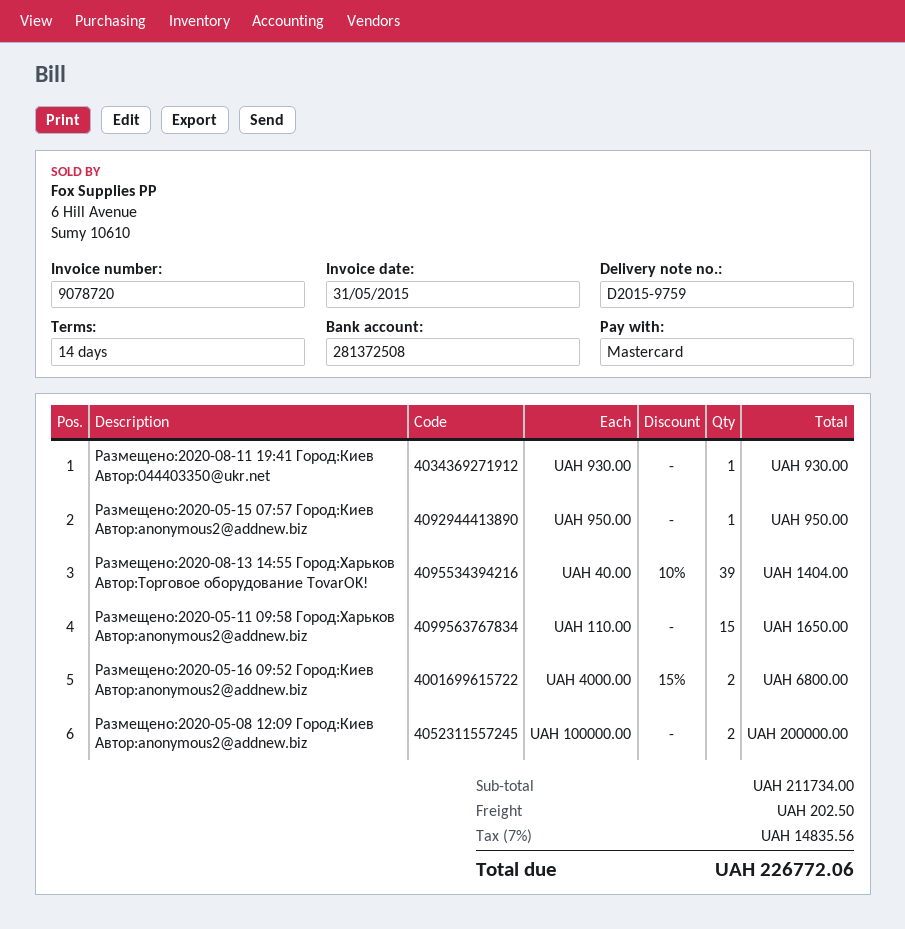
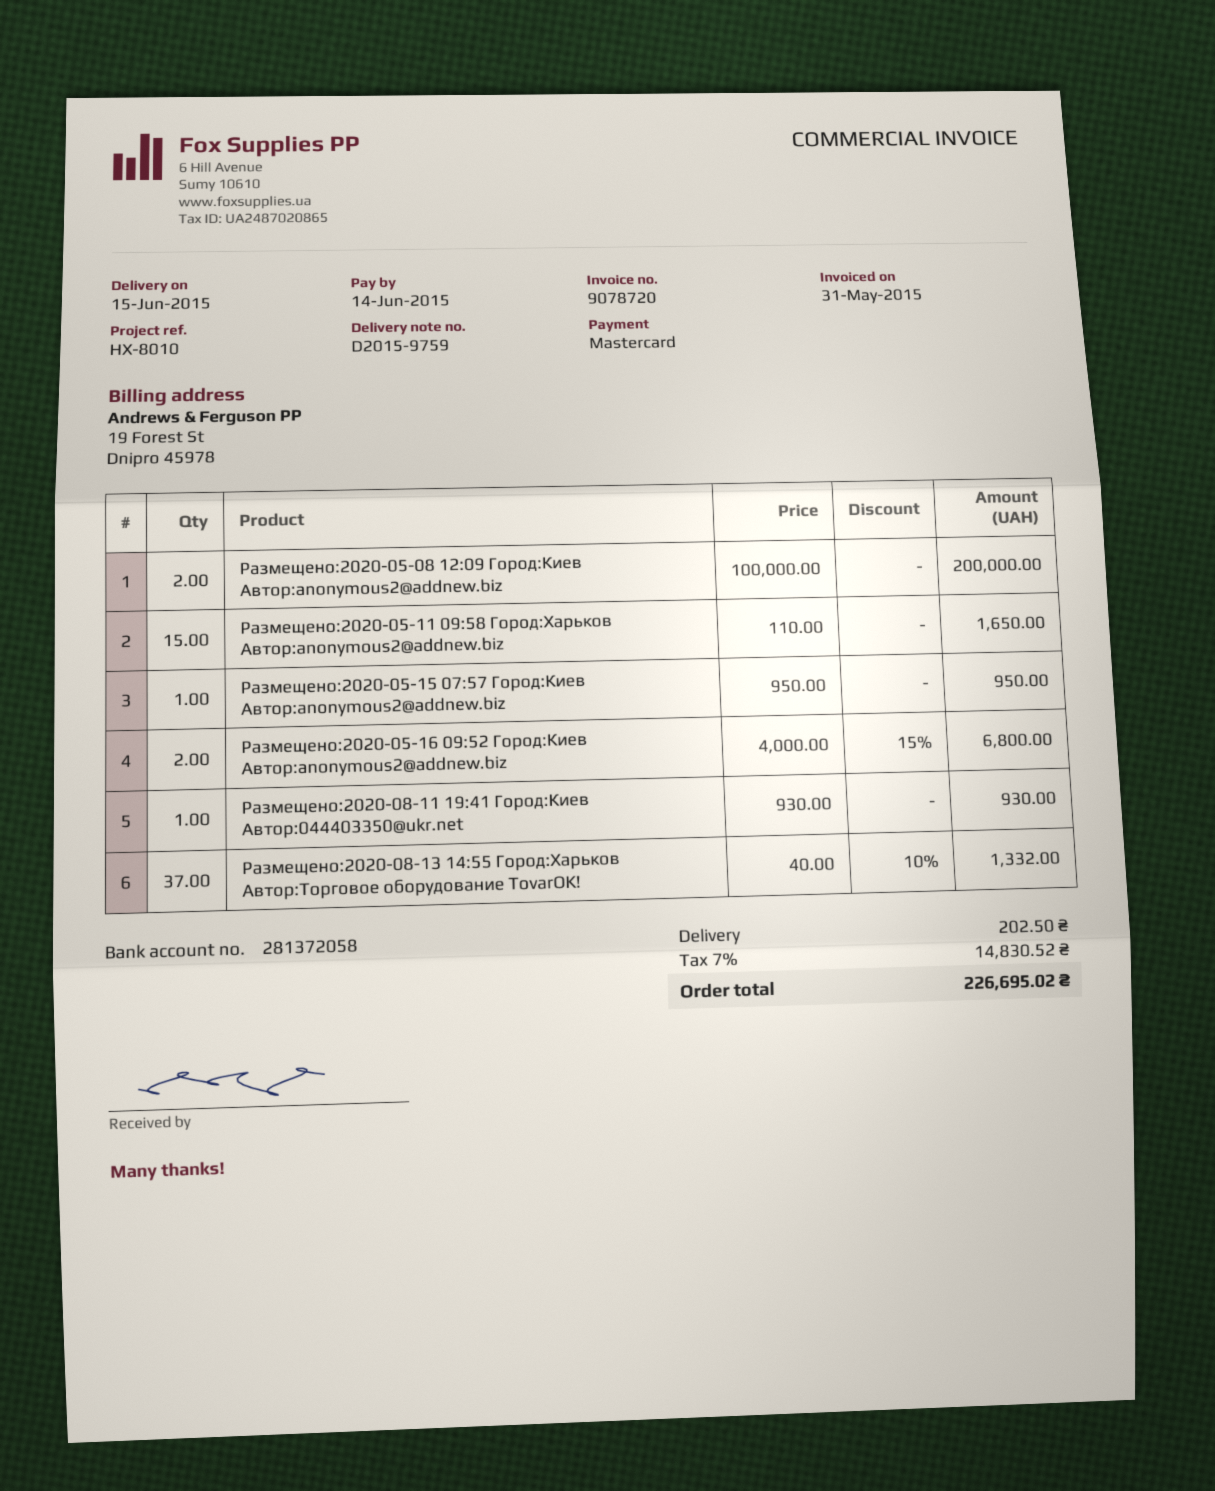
bank account: 281372508 -> 281372058
Размещено:2020-08-13 14:55 Город:Харьков Автор:Торговое оборудование TovarOK!: 39 x 40.00 - 10% = 1404.00 -> 37 x 40.00 - 10% = 1332.00
tax: 7% = 14835.56 -> 7% = 14830.52
total: 226772.06 -> 226695.02

